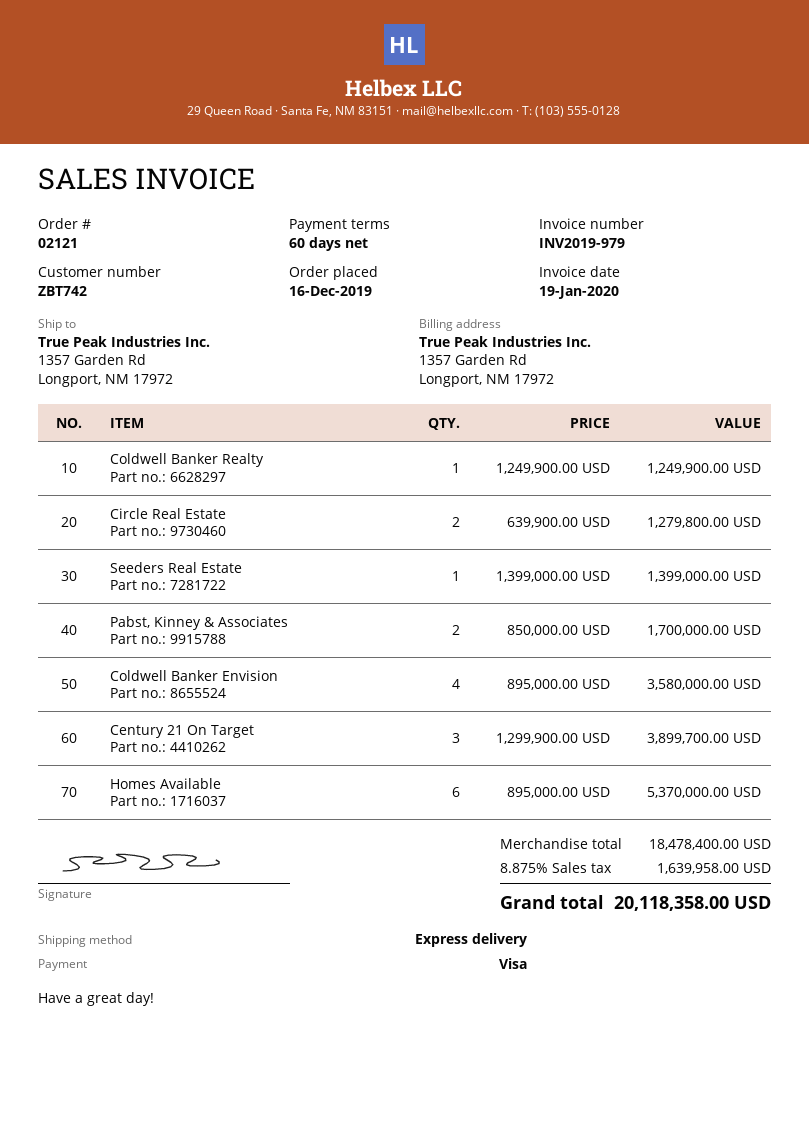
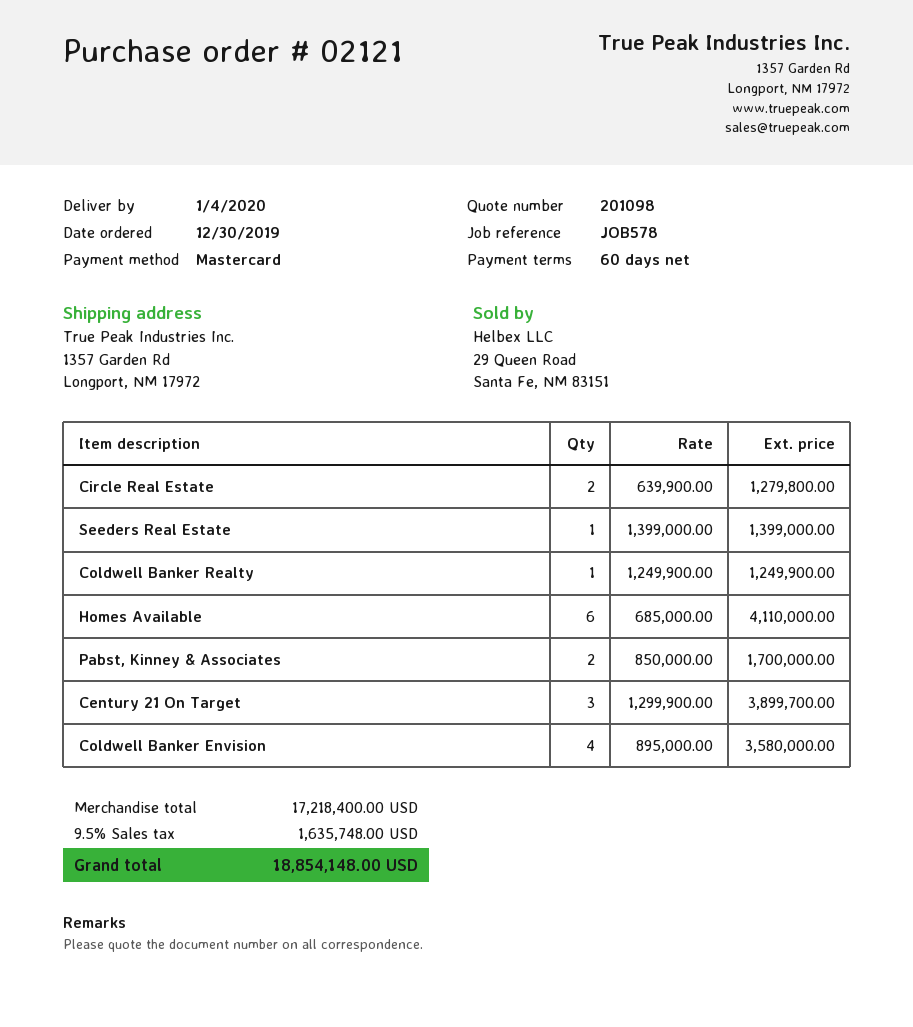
order date: 2019-12-16 -> 2019-12-30
payment method: Visa -> Mastercard
Homes Available: 6 x 895000.00 = 5370000.00 -> 6 x 685000.00 = 4110000.00
subtotal: 18478400.00 -> 17218400.00
tax: 8.875% = 1639958.00 -> 9.5% = 1635748.00
total: 20118358.00 -> 18854148.00

